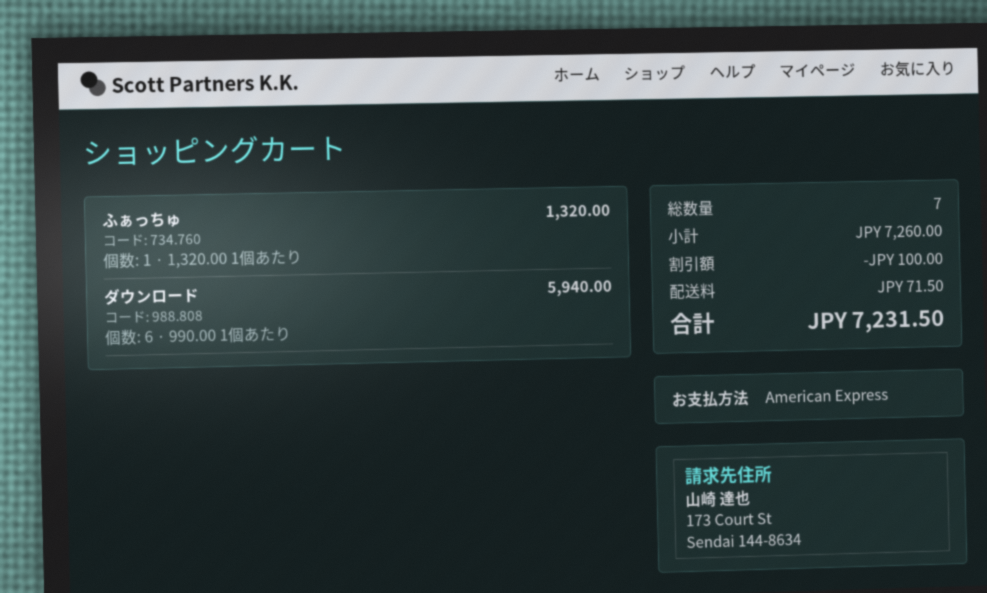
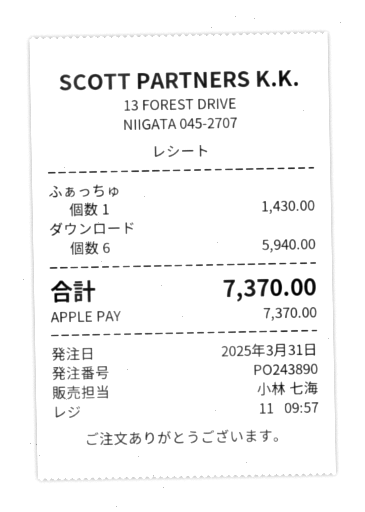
payment method: American Express -> Apple Pay
ふぁっちゅ: 1 for 1320.00 -> 1 for 1430.00
discount: 100.00 -> none
shipping: 71.50 -> none
total: 7231.50 -> 7370.00

